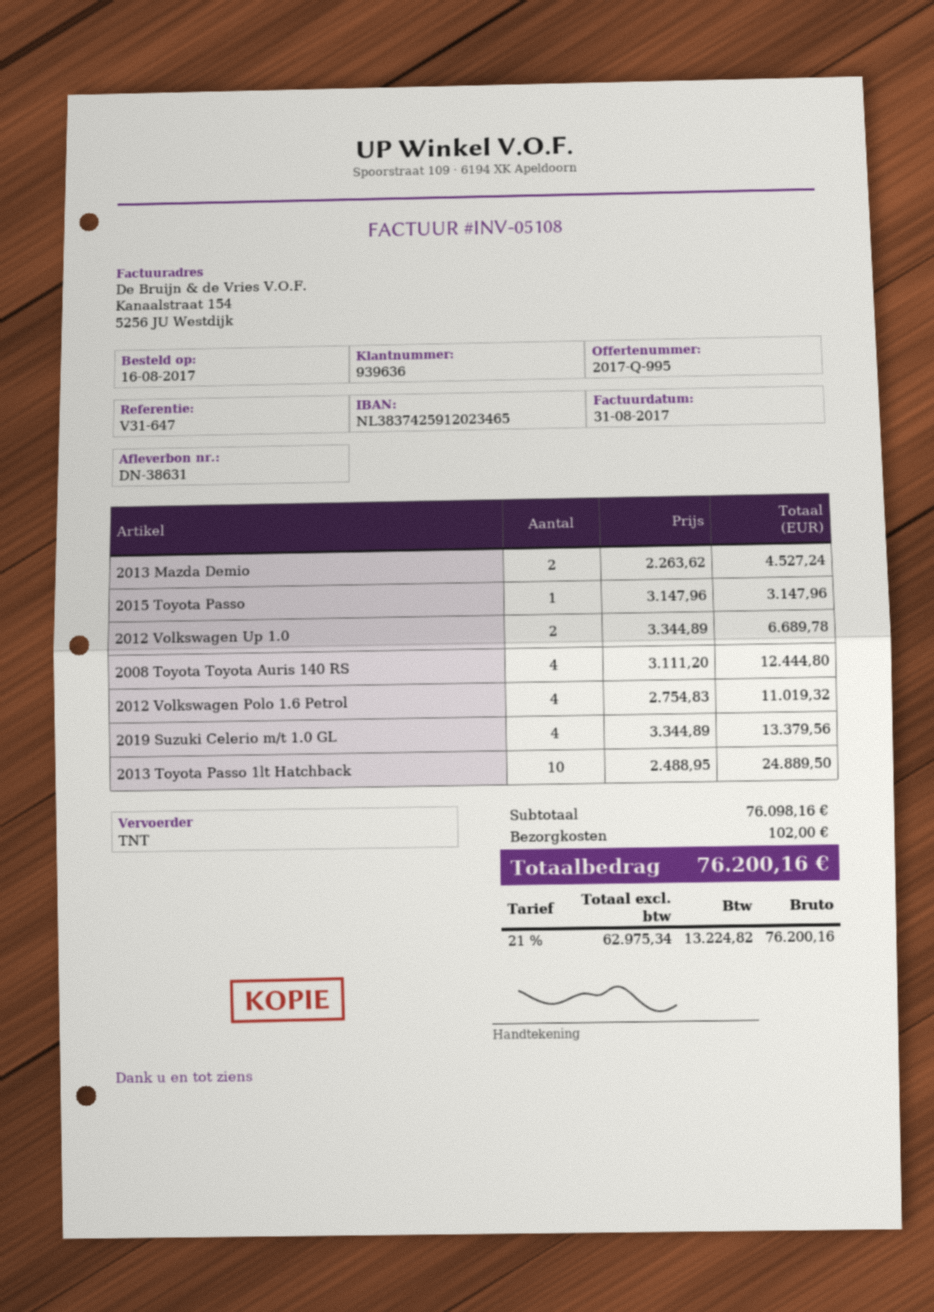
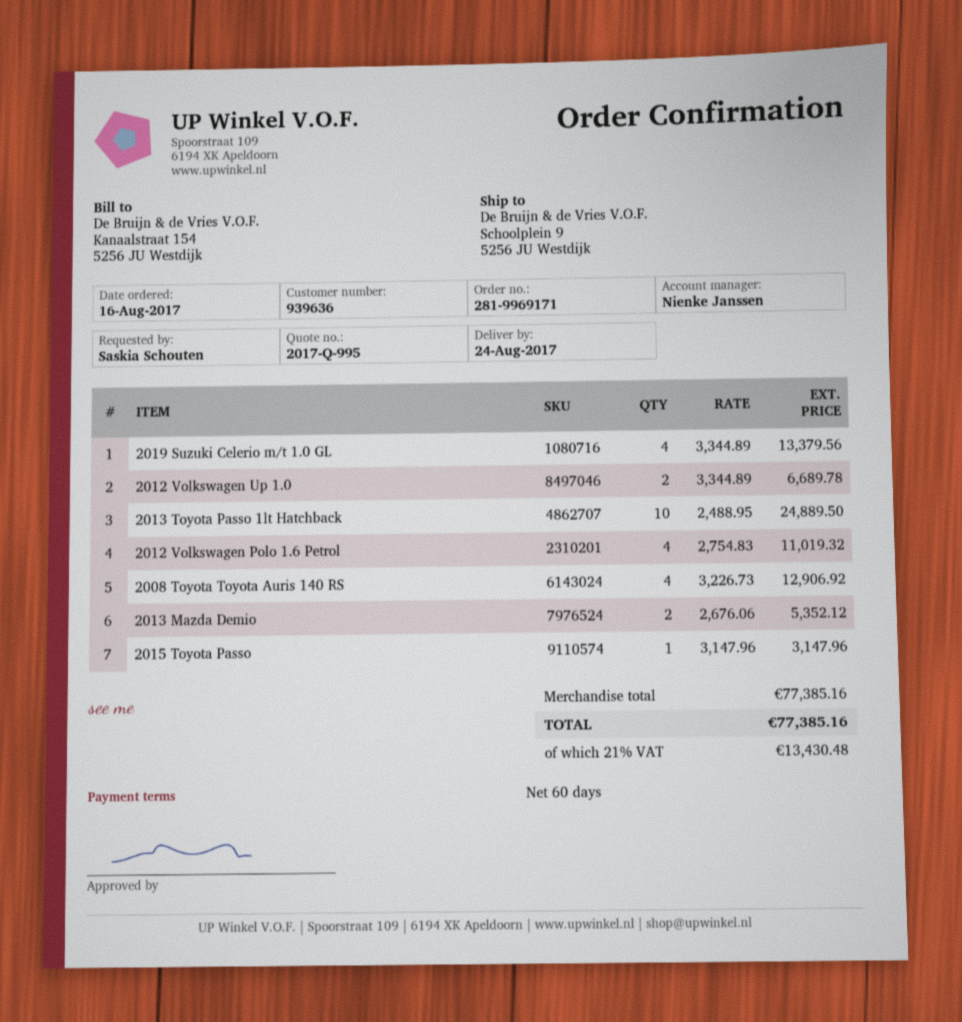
2013 Mazda Demio: 2 x 2263.62 = 4527.24 -> 2 x 2676.06 = 5352.12
2008 Toyota Toyota Auris 140 RS: 4 x 3111.20 = 12444.80 -> 4 x 3226.73 = 12906.92
subtotal: 76098.16 -> 77385.16
shipping: 102.00 -> none
tax: 21% = 13224.82 -> 21% = 13430.48
total: 76200.16 -> 77385.16

